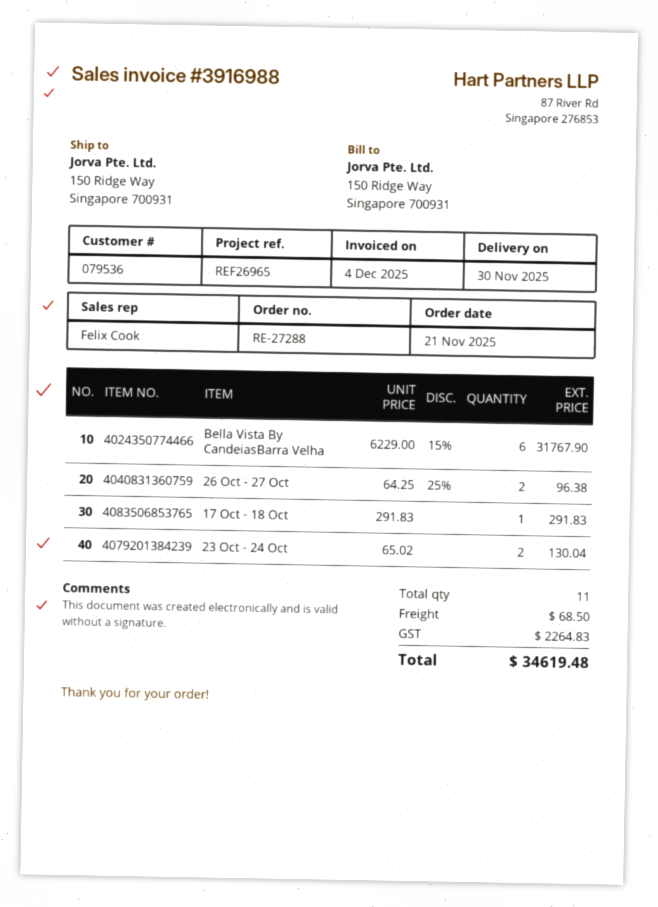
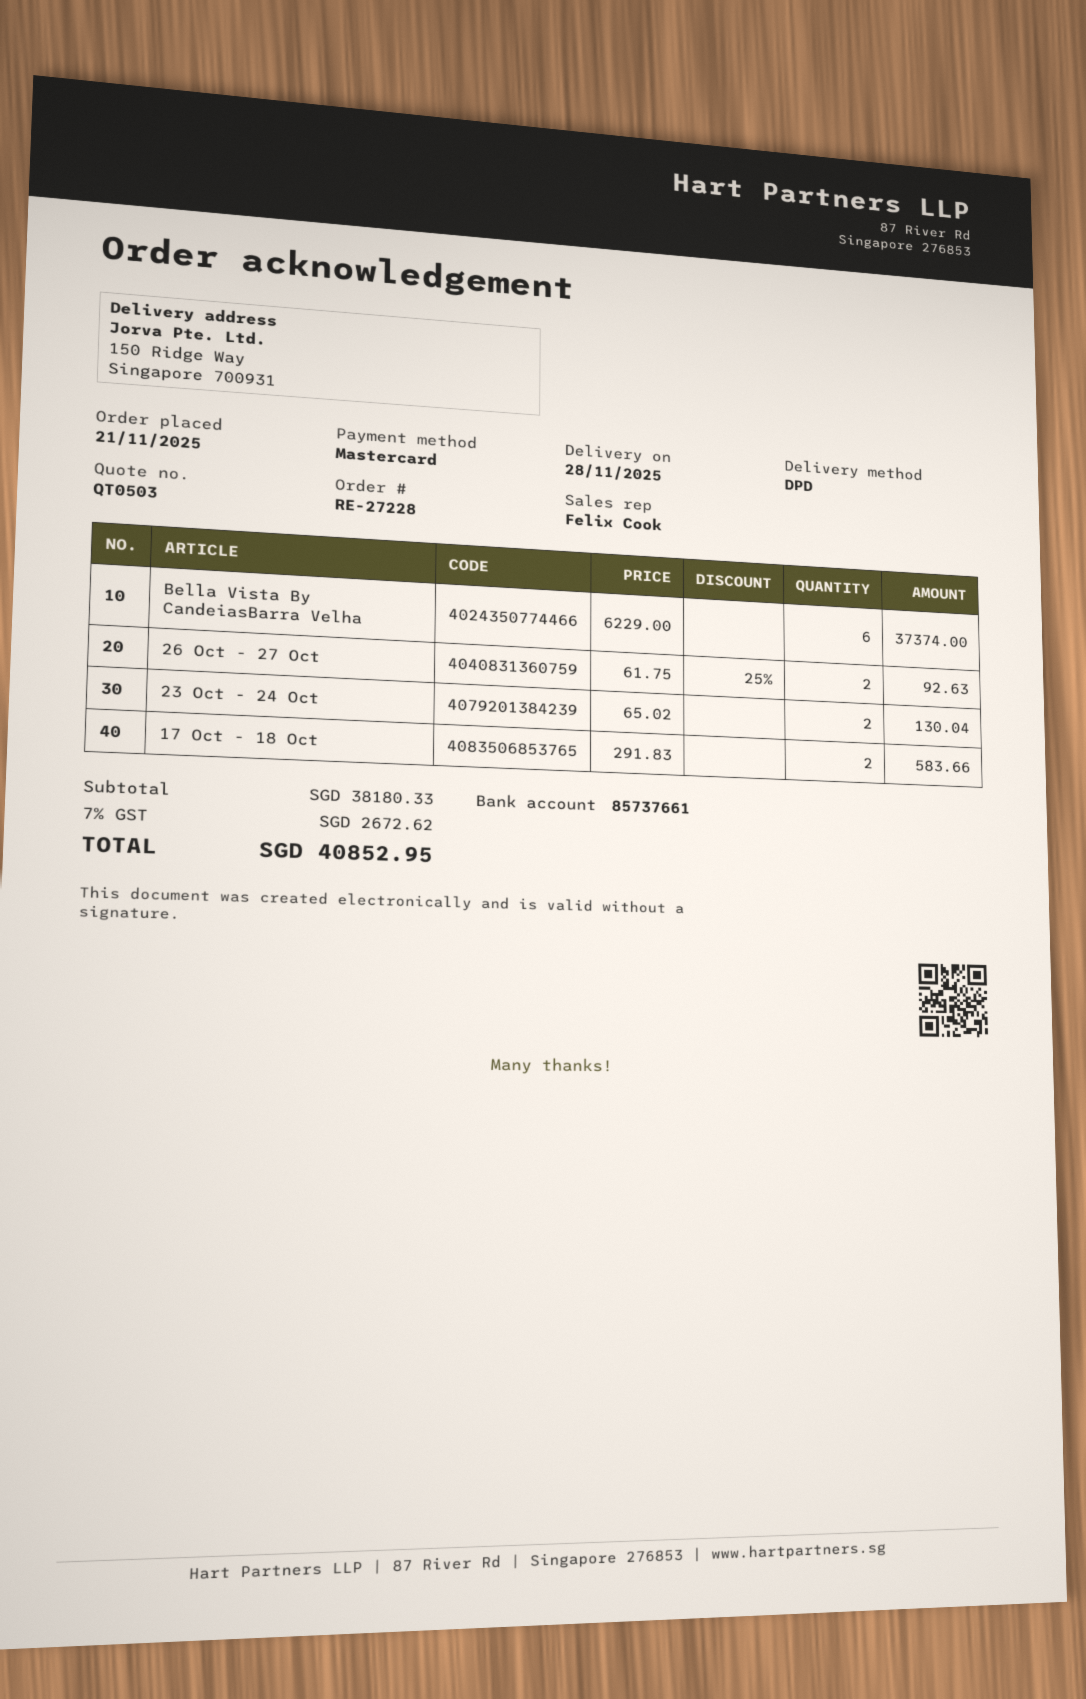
order number: RE-27288 -> RE-27228
delivery date: 2025-11-30 -> 2025-11-28
Bella Vista By CandeiasBarra Velha: 6 x 6229.00 - 15% = 31767.90 -> 6 x 6229.00 = 37374.00
26 Oct - 27 Oct: 2 x 64.25 - 25% = 96.38 -> 2 x 61.75 - 25% = 92.63
17 Oct - 18 Oct: 1 x 291.83 = 291.83 -> 2 x 291.83 = 583.66
shipping: 68.50 -> none
tax: 2264.83 -> 2672.62
total: 34619.48 -> 40852.95

